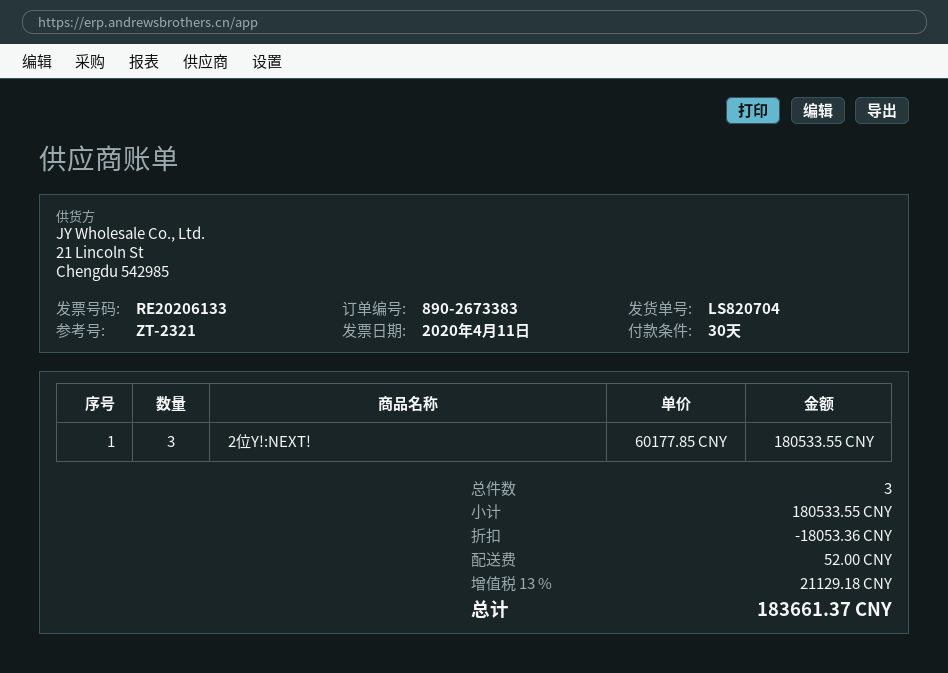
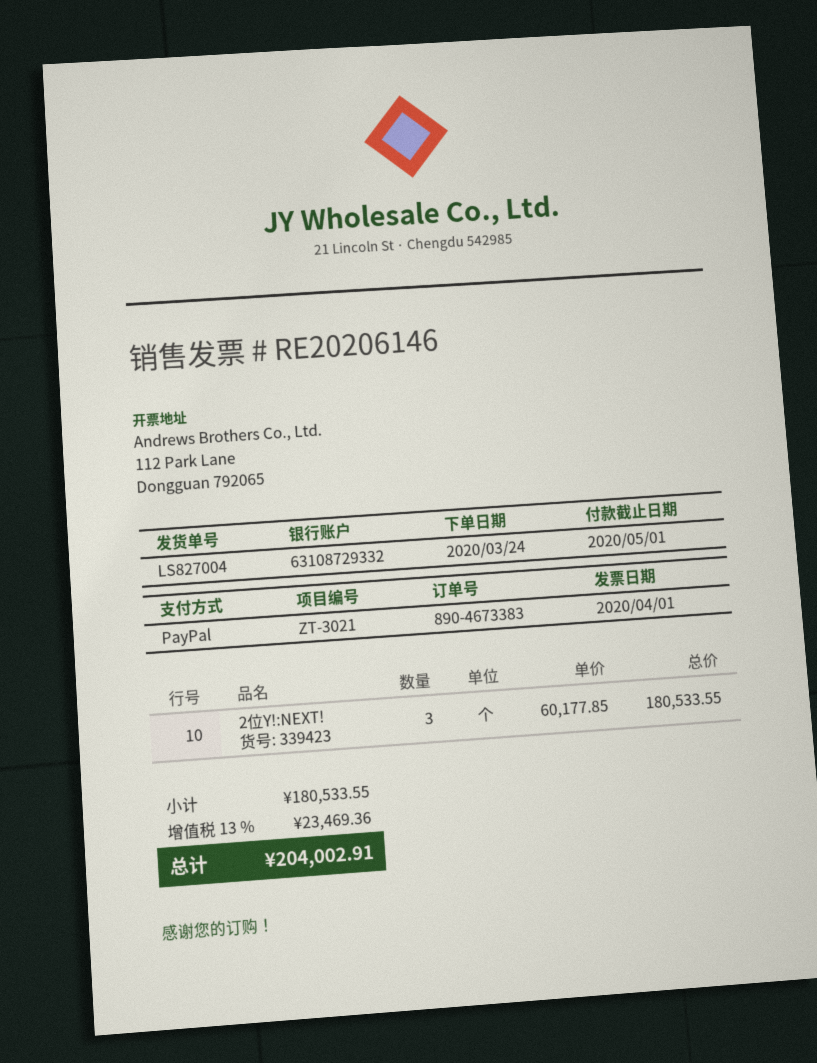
order number: 890-2673383 -> 890-4673383
delivery note number: LS820704 -> LS827004
invoice number: RE20206133 -> RE20206146
invoice date: 2020-04-11 -> 2020-04-01
reference: ZT-2321 -> ZT-3021
discount: 18053.36 -> none
shipping: 52.00 -> none
tax: 13% = 21129.18 -> 13% = 23469.36
total: 183661.37 -> 204002.91

